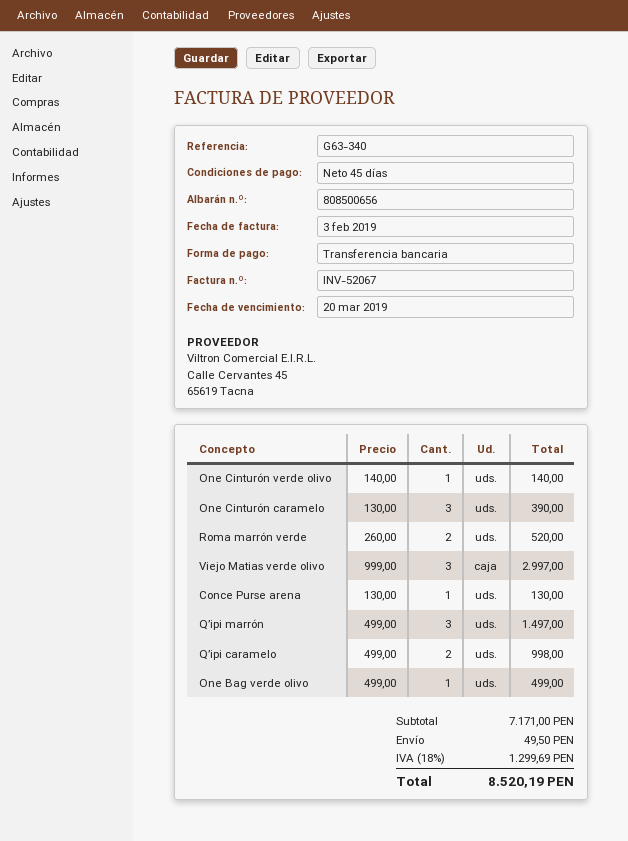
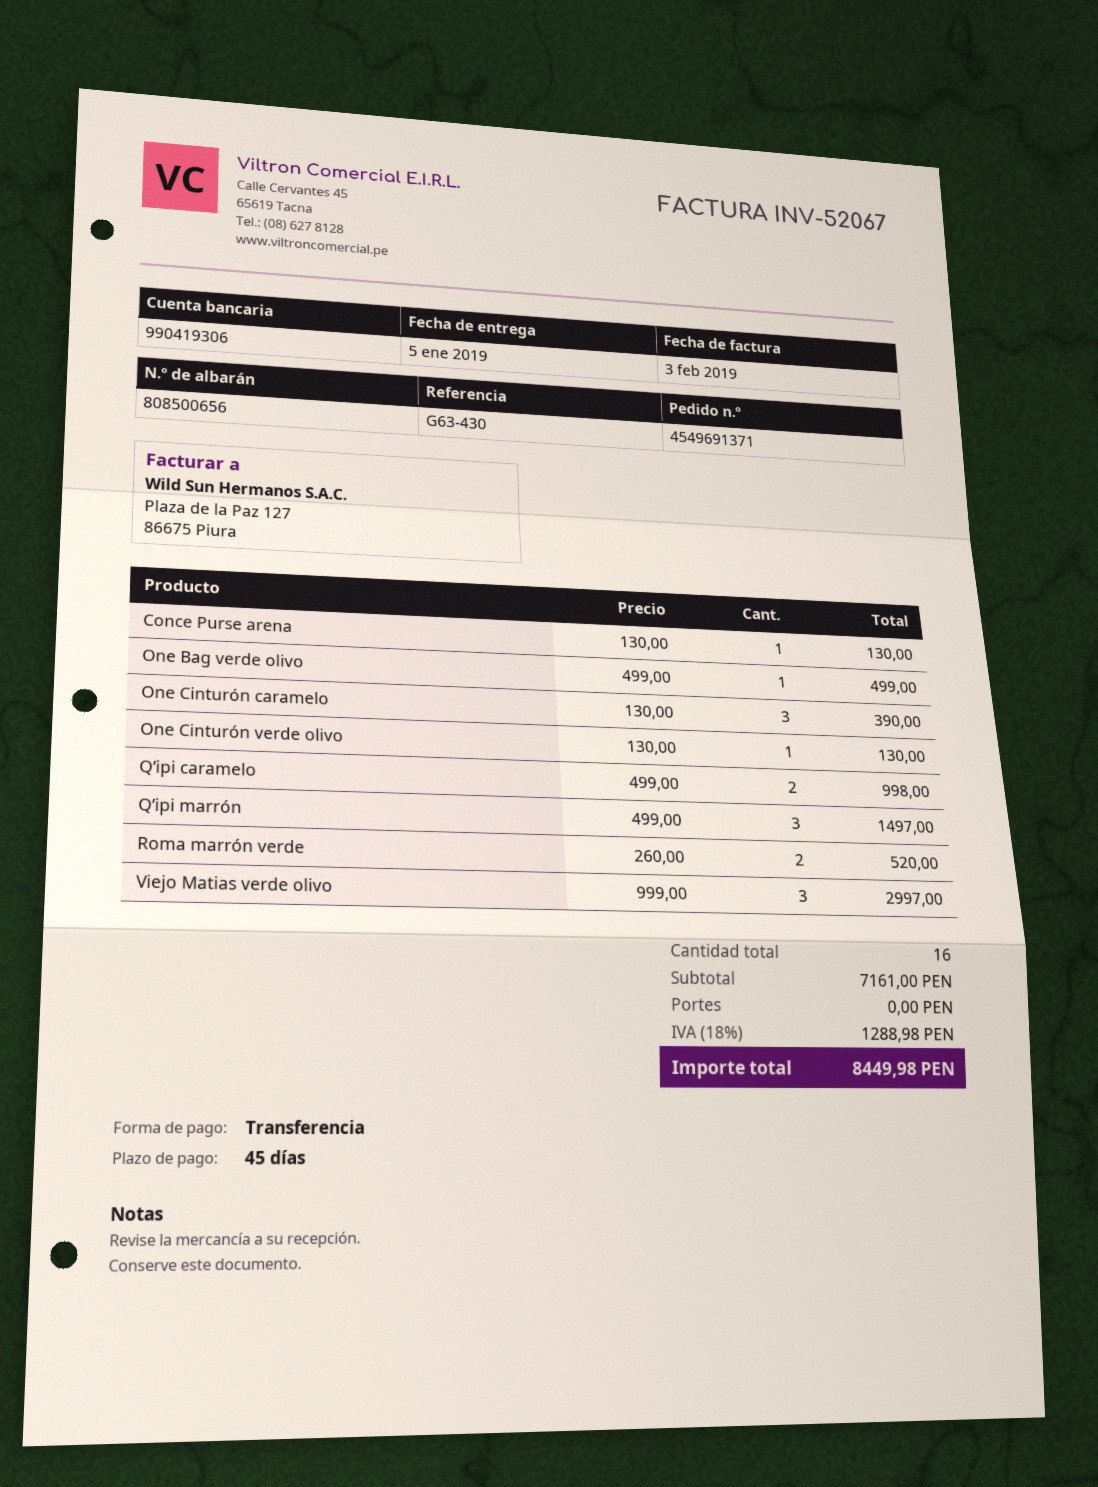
reference: G63-340 -> G63-430
One Cinturón verde olivo: 1 x 140.00 = 140.00 -> 1 x 130.00 = 130.00
subtotal: 7171.00 -> 7161.00
shipping: 49.50 -> 0.00
tax: 18% = 1299.69 -> 18% = 1288.98
total: 8520.19 -> 8449.98

